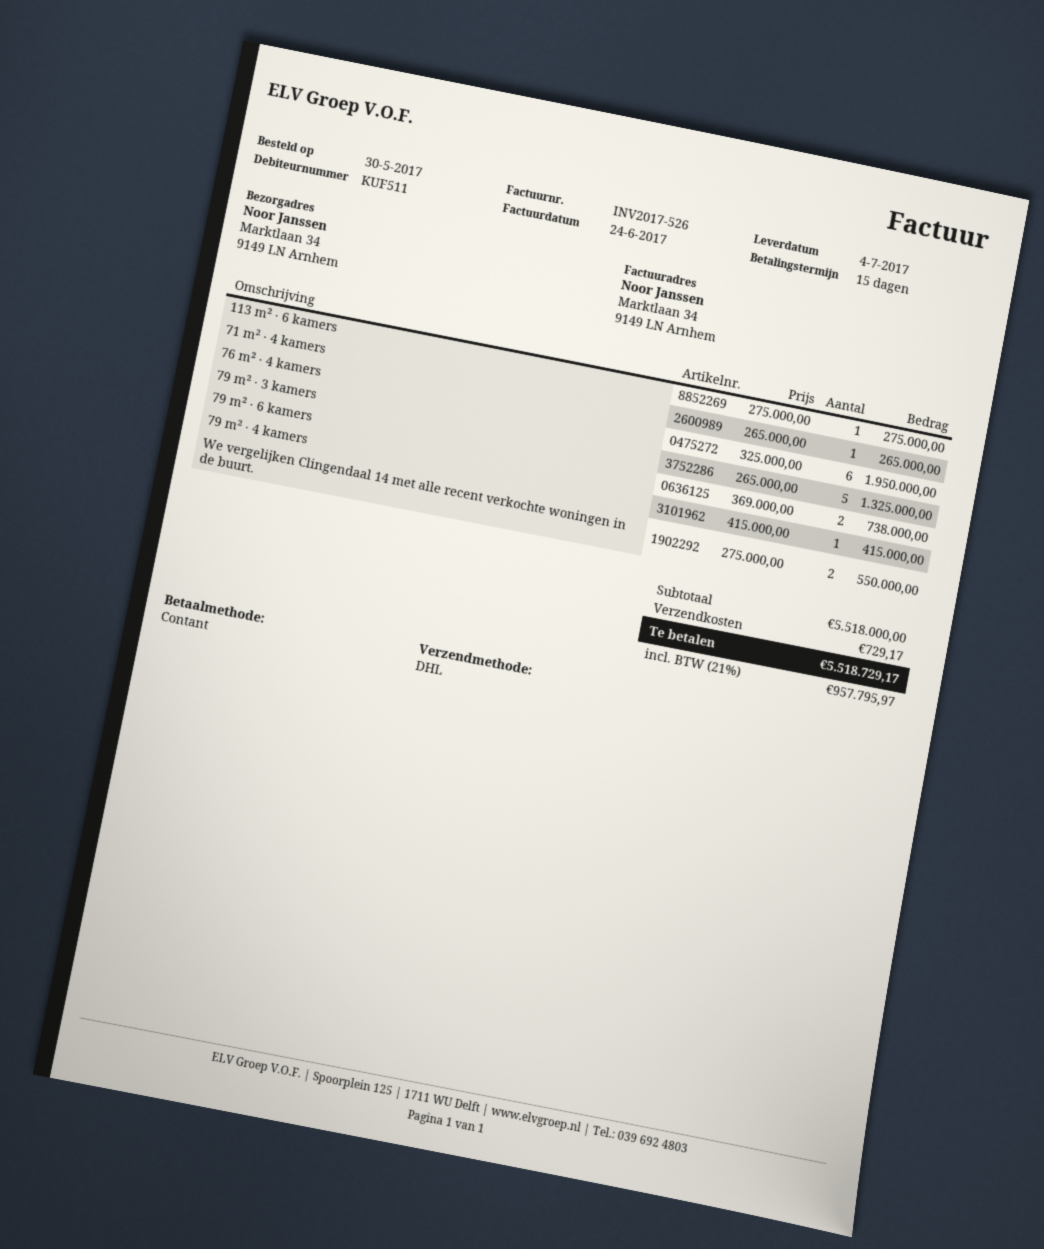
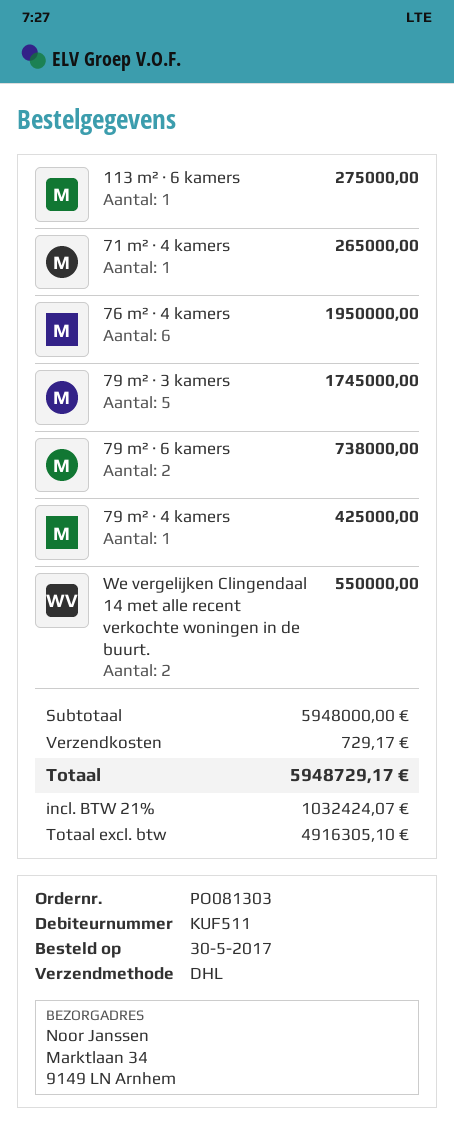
79 m² · 3 kamers: 5 for 1325000.00 -> 5 for 1745000.00
79 m² · 4 kamers: 1 for 415000.00 -> 1 for 425000.00
subtotal: 5518000.00 -> 5948000.00
tax: 21% = 957795.97 -> 21% = 1032424.07
total: 5518729.17 -> 5948729.17

